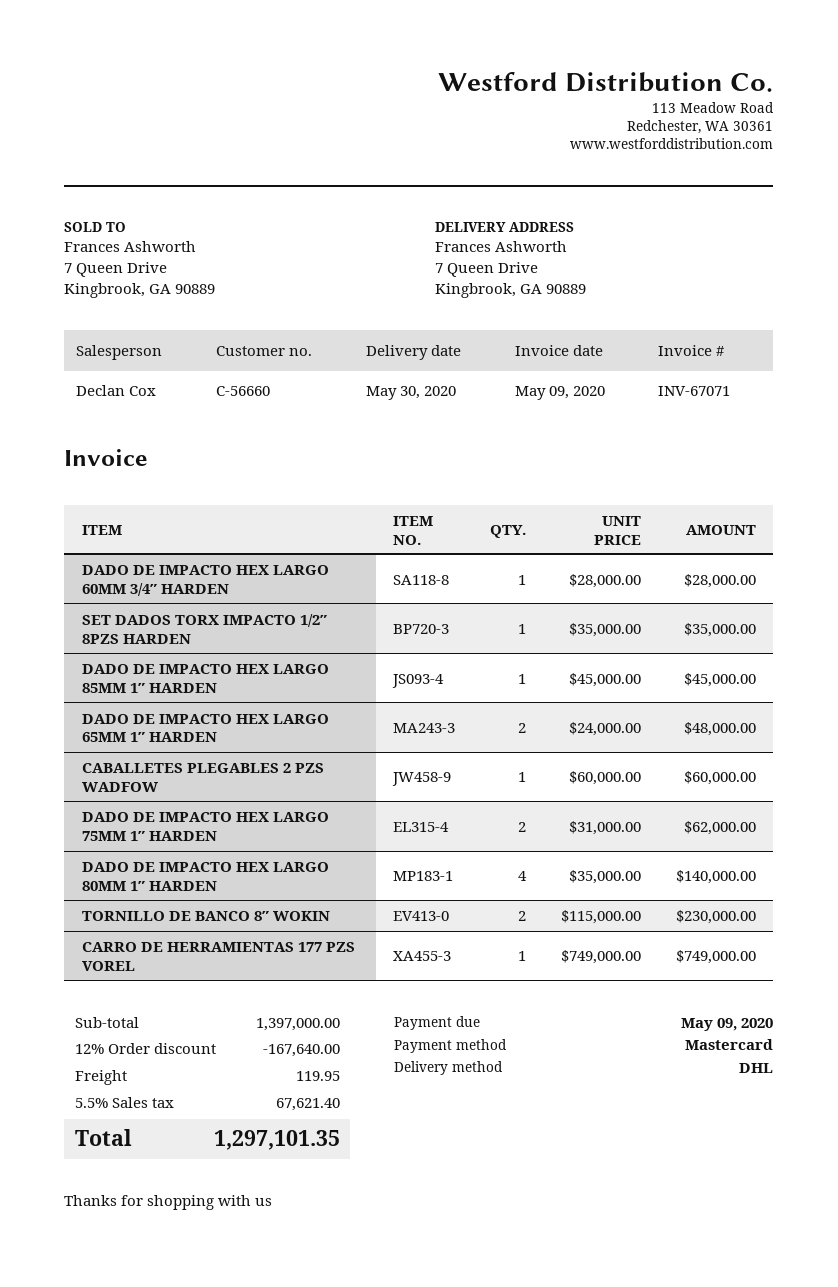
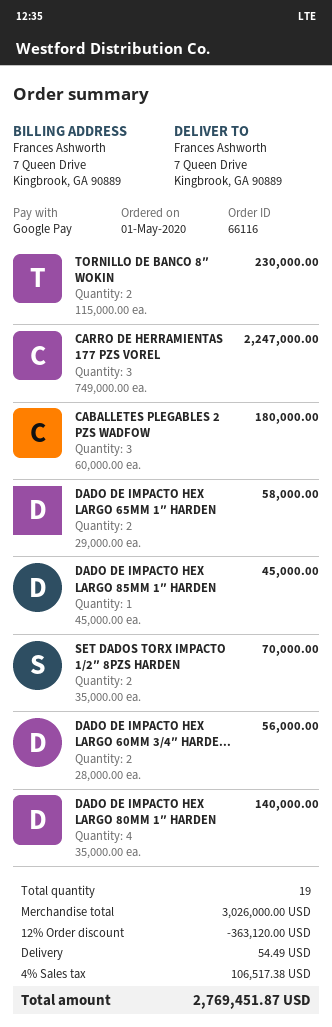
payment method: Mastercard -> Google Pay
DADO DE IMPACTO HEX LARGO 60MM 3/4″ HARDEN: 1 x 28000.00 = 28000.00 -> 2 x 28000.00 = 56000.00
SET DADOS TORX IMPACTO 1/2″ 8PZS HARDEN: 1 x 35000.00 = 35000.00 -> 2 x 35000.00 = 70000.00
DADO DE IMPACTO HEX LARGO 65MM 1″ HARDEN: 2 x 24000.00 = 48000.00 -> 2 x 29000.00 = 58000.00
CABALLETES PLEGABLES 2 PZS WADFOW: 1 x 60000.00 = 60000.00 -> 3 x 60000.00 = 180000.00
DADO DE IMPACTO HEX LARGO 75MM 1″ HARDEN: 2 x 31000.00 = 62000.00 -> none
CARRO DE HERRAMIENTAS 177 PZS VOREL: 1 x 749000.00 = 749000.00 -> 3 x 749000.00 = 2247000.00
subtotal: 1397000.00 -> 3026000.00
discount: 12% = 167640.00 -> 12% = 363120.00
shipping: 119.95 -> 54.49
tax: 5.5% = 67621.40 -> 4% = 106517.38
total: 1297101.35 -> 2769451.87

